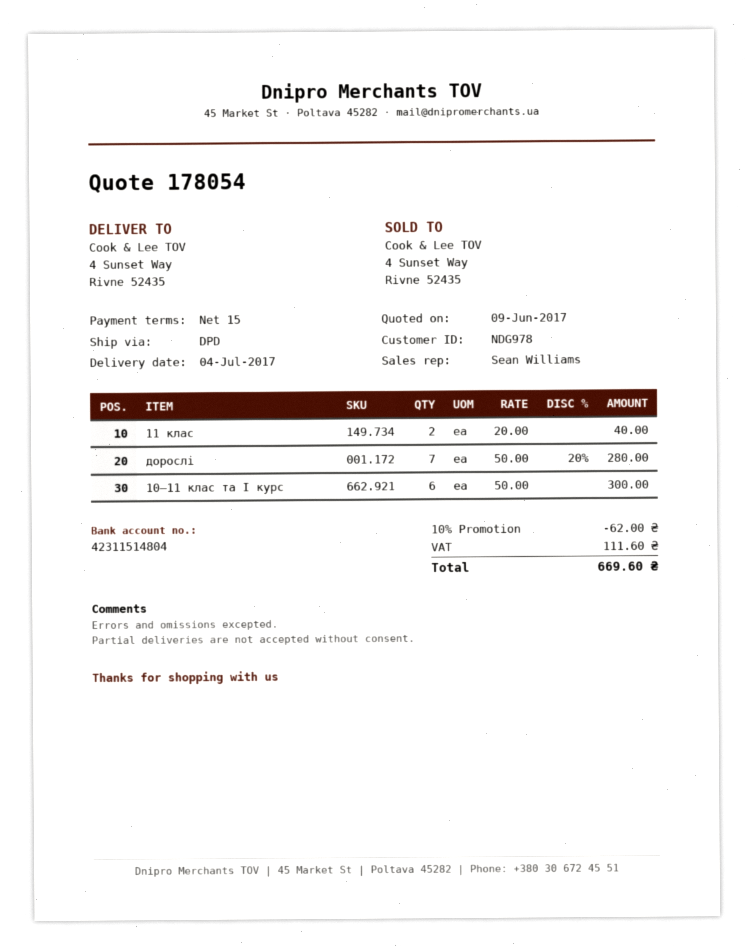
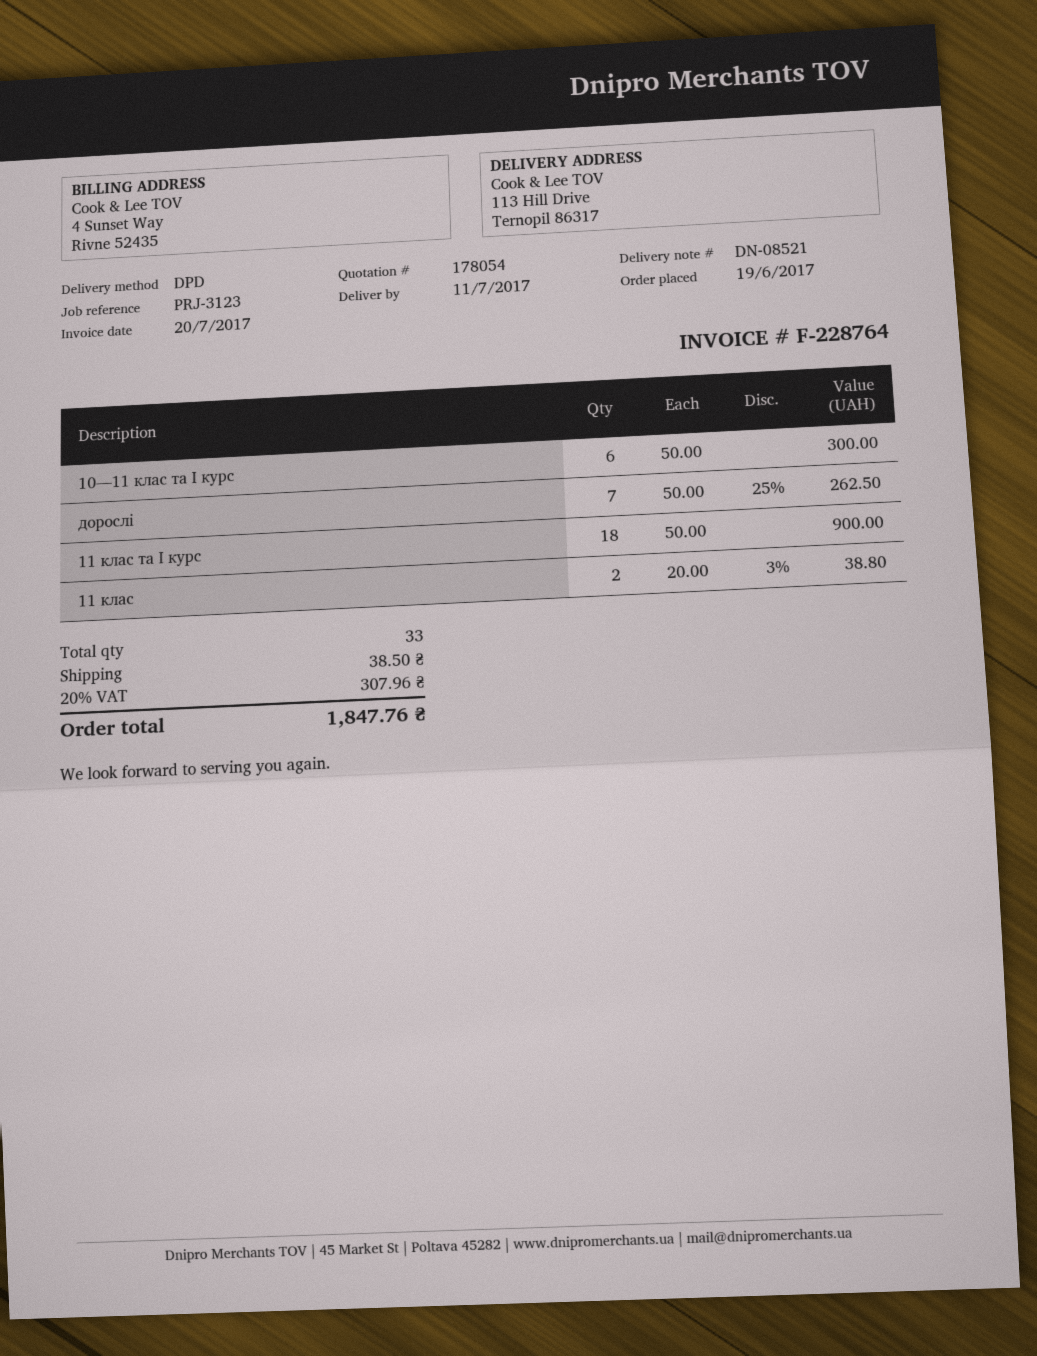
delivery date: 2017-07-04 -> 2017-07-11
ship to: 4 Sunset Way, Rivne 52435 -> 113 Hill Drive, Ternopil 86317
11 клас: 2 x 20.00 = 40.00 -> 2 x 20.00 - 3% = 38.80
дорослі: 7 x 50.00 - 20% = 280.00 -> 7 x 50.00 - 25% = 262.50
11 клас та I курс: none -> 18 x 50.00 = 900.00
discount: 10% = 62.00 -> none
shipping: none -> 38.50
tax: 111.60 -> 307.96
total: 669.60 -> 1847.76

